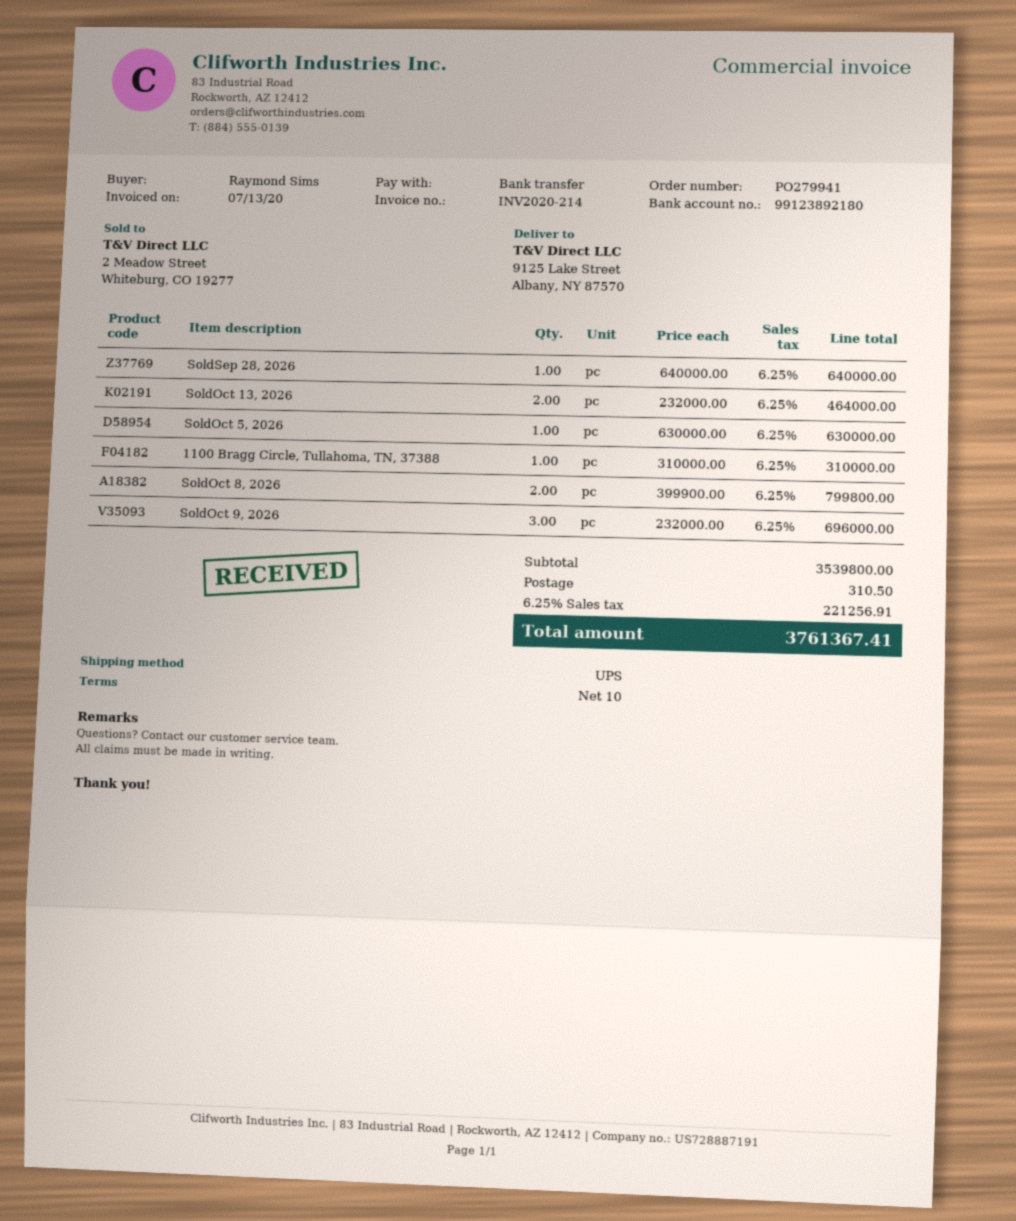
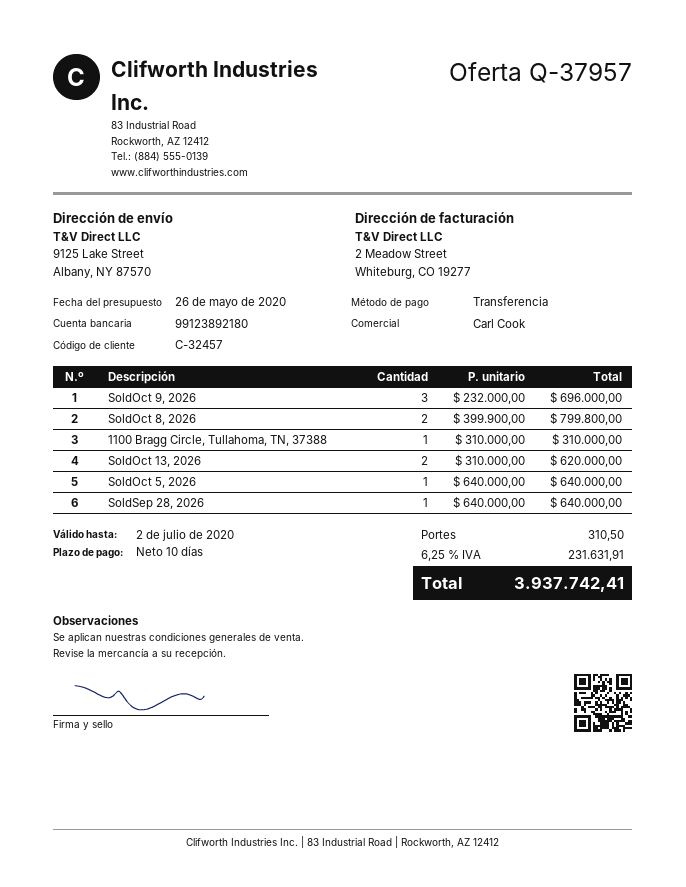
SoldOct 13, 2026: 2 x 232000.00 = 464000.00 -> 2 x 310000.00 = 620000.00
SoldOct 5, 2026: 1 x 630000.00 = 630000.00 -> 1 x 640000.00 = 640000.00
tax: 6.25% = 221256.91 -> 6.25% = 231631.91
total: 3761367.41 -> 3937742.41

